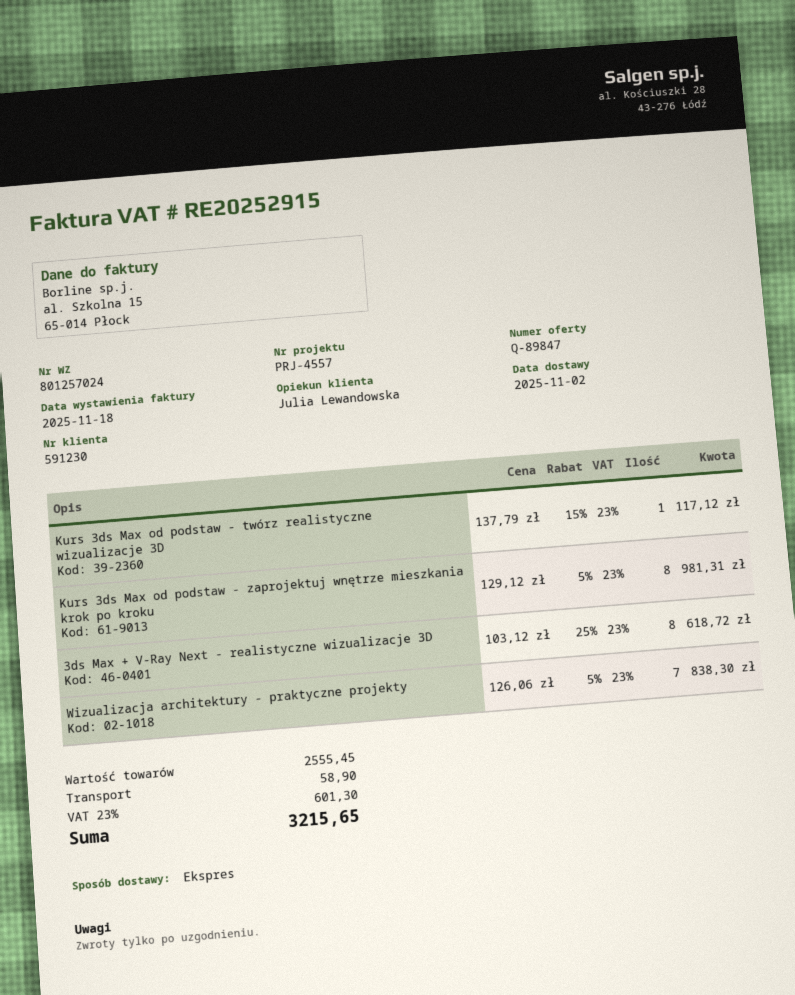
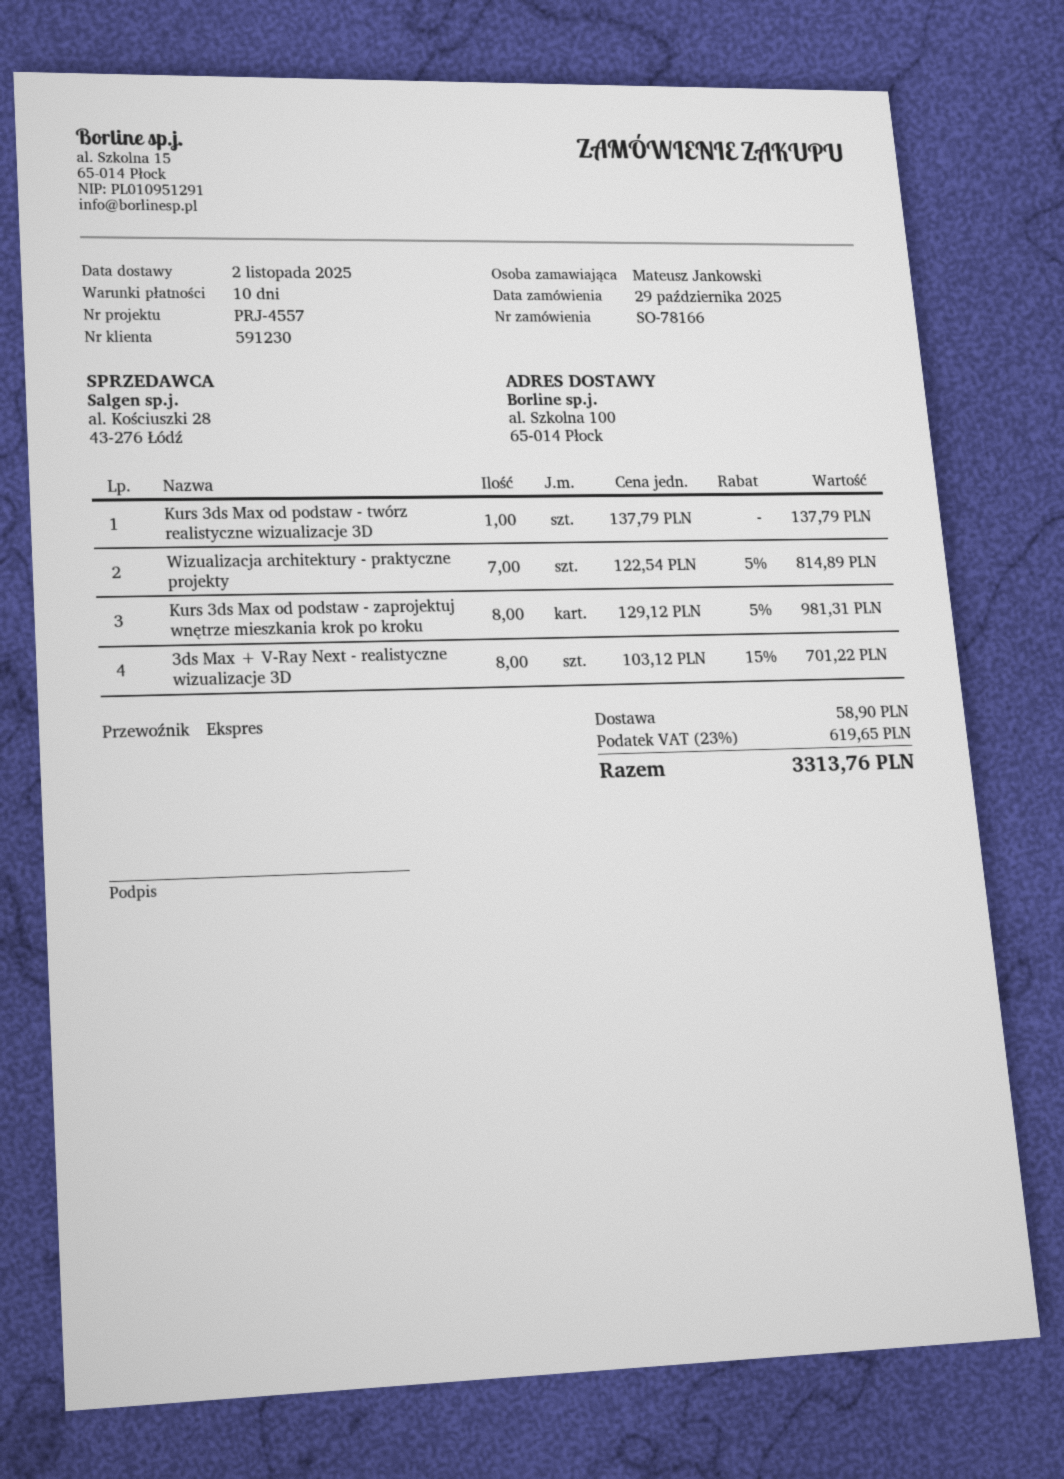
Kurs 3ds Max od podstaw - twórz realistyczne wizualizacje 3D: 1 x 137.79 - 15% = 117.12 -> 1 x 137.79 = 137.79
3ds Max + V-Ray Next - realistyczne wizualizacje 3D: 8 x 103.12 - 25% = 618.72 -> 8 x 103.12 - 15% = 701.22
Wizualizacja architektury - praktyczne projekty: 7 x 126.06 - 5% = 838.30 -> 7 x 122.54 - 5% = 814.89
tax: 23% = 601.30 -> 23% = 619.65
total: 3215.65 -> 3313.76

